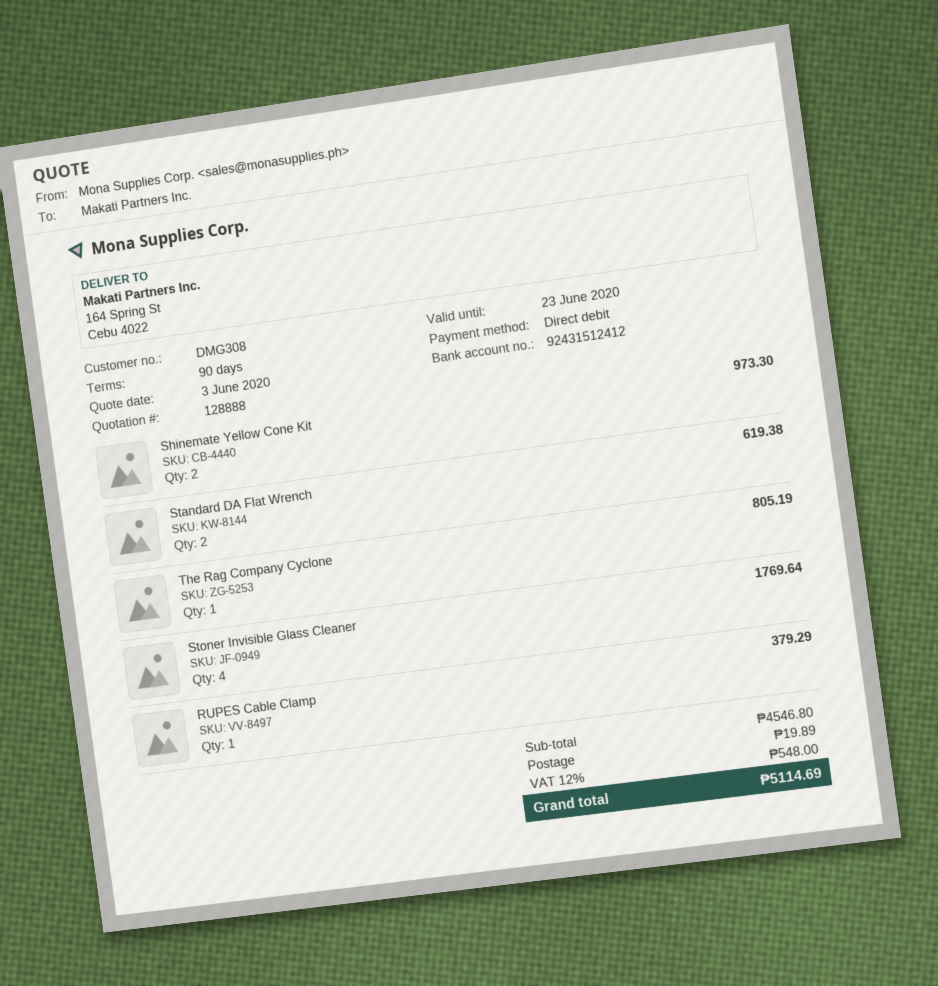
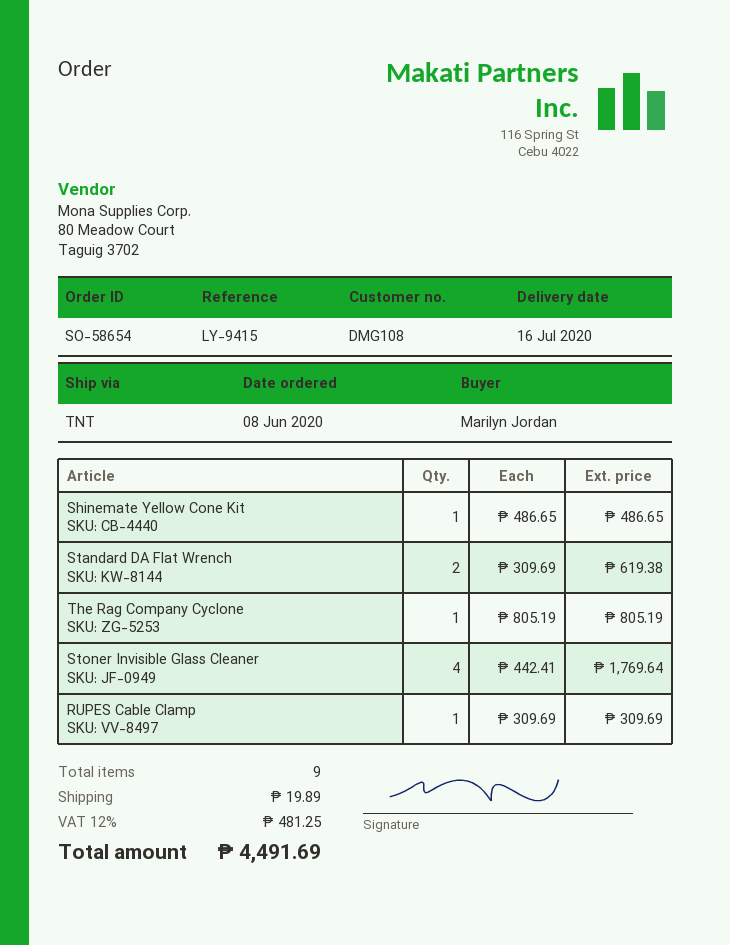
customer number: DMG308 -> DMG108
Shinemate Yellow Cone Kit: 2 for 973.30 -> 1 for 486.65
RUPES Cable Clamp: 1 for 379.29 -> 1 for 309.69
tax: 12% = 548.00 -> 12% = 481.25
total: 5114.69 -> 4491.69

